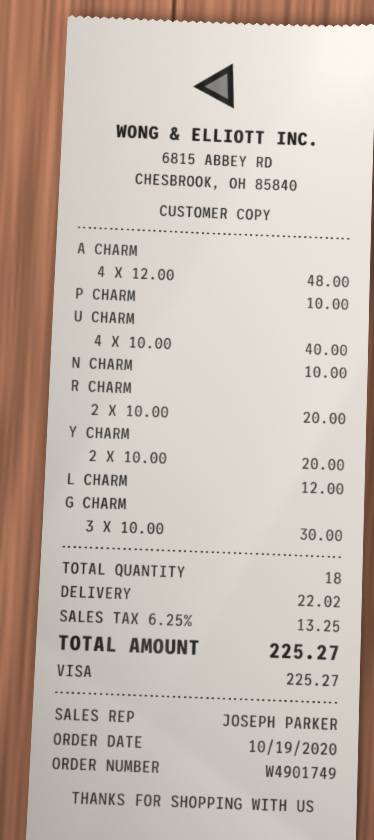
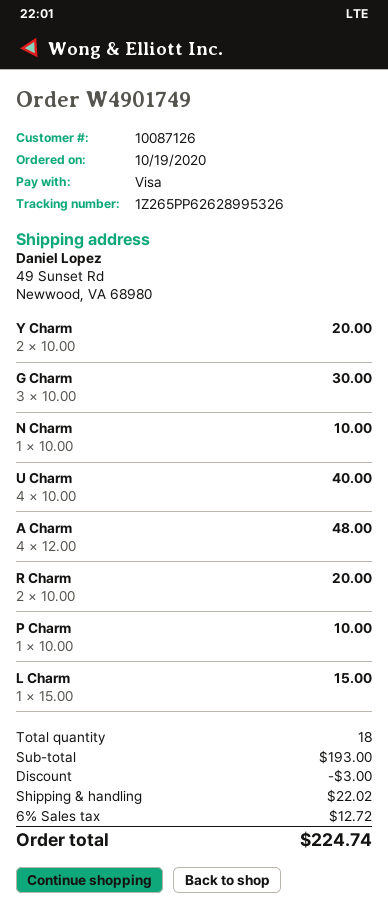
L CHARM: 1 x 12.00 = 12.00 -> 1 x 15.00 = 15.00
discount: none -> 3.00
tax: 6.25% = 13.25 -> 6% = 12.72
total: 225.27 -> 224.74

